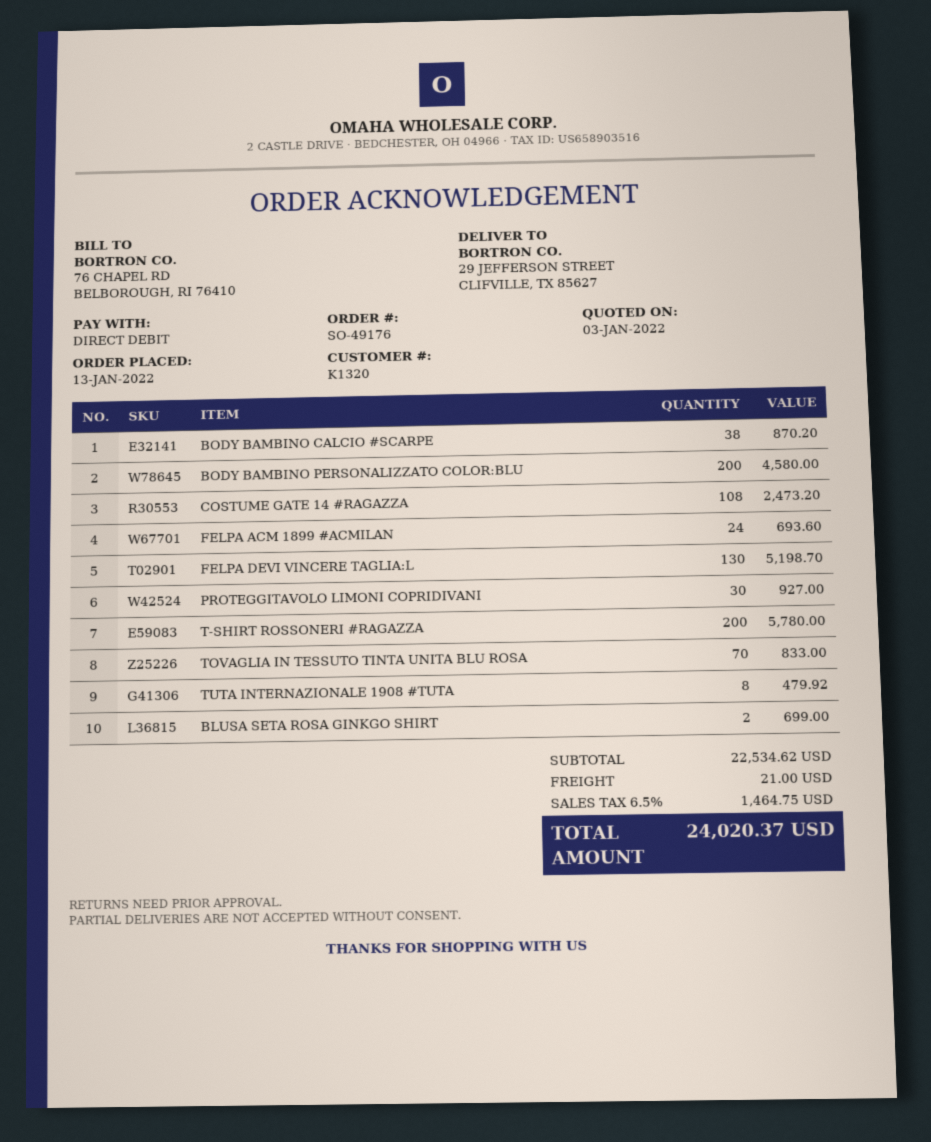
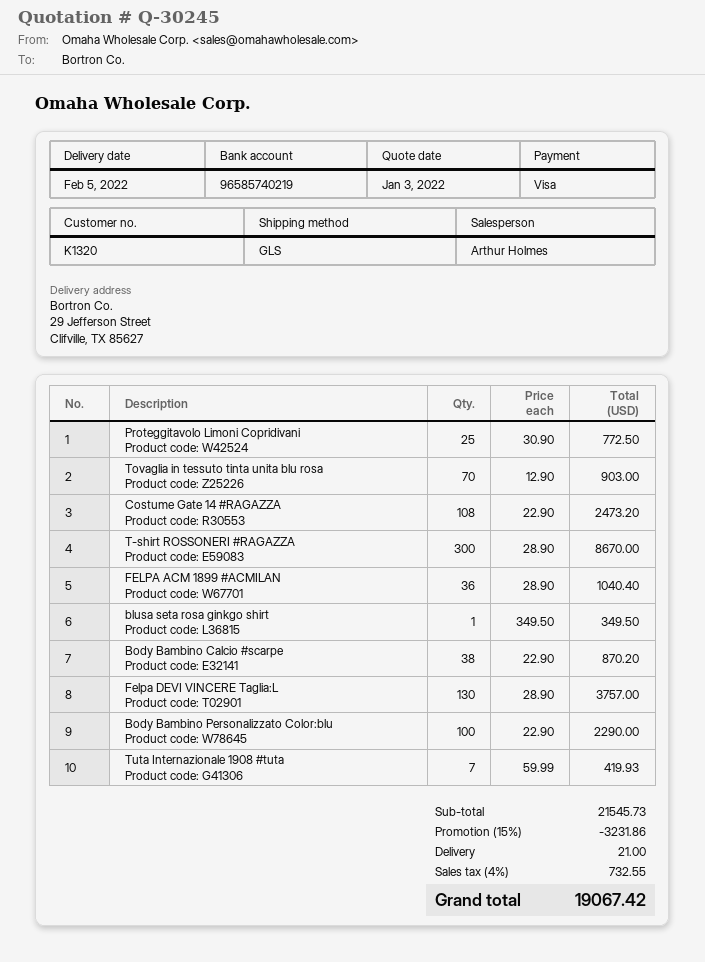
payment method: direct debit -> Visa
BODY BAMBINO PERSONALIZZATO COLOR:BLU: 200 for 4580.00 -> 100 for 2290.00
FELPA ACM 1899 #ACMILAN: 24 for 693.60 -> 36 for 1040.40
FELPA DEVI VINCERE TAGLIA:L: 130 for 5198.70 -> 130 for 3757.00
PROTEGGITAVOLO LIMONI COPRIDIVANI: 30 for 927.00 -> 25 for 772.50
T-SHIRT ROSSONERI #RAGAZZA: 200 for 5780.00 -> 300 for 8670.00
TOVAGLIA IN TESSUTO TINTA UNITA BLU ROSA: 70 for 833.00 -> 70 for 903.00
TUTA INTERNAZIONALE 1908 #TUTA: 8 for 479.92 -> 7 for 419.93
BLUSA SETA ROSA GINKGO SHIRT: 2 for 699.00 -> 1 for 349.50
subtotal: 22534.62 -> 21545.73
discount: none -> 15% = 3231.86
tax: 6.5% = 1464.75 -> 4% = 732.55
total: 24020.37 -> 19067.42

